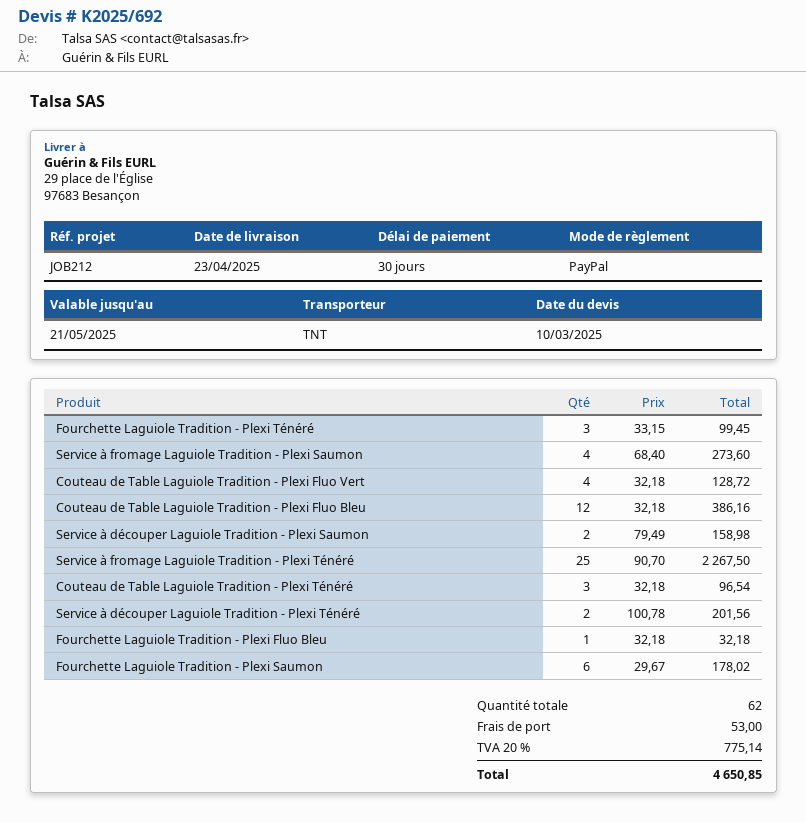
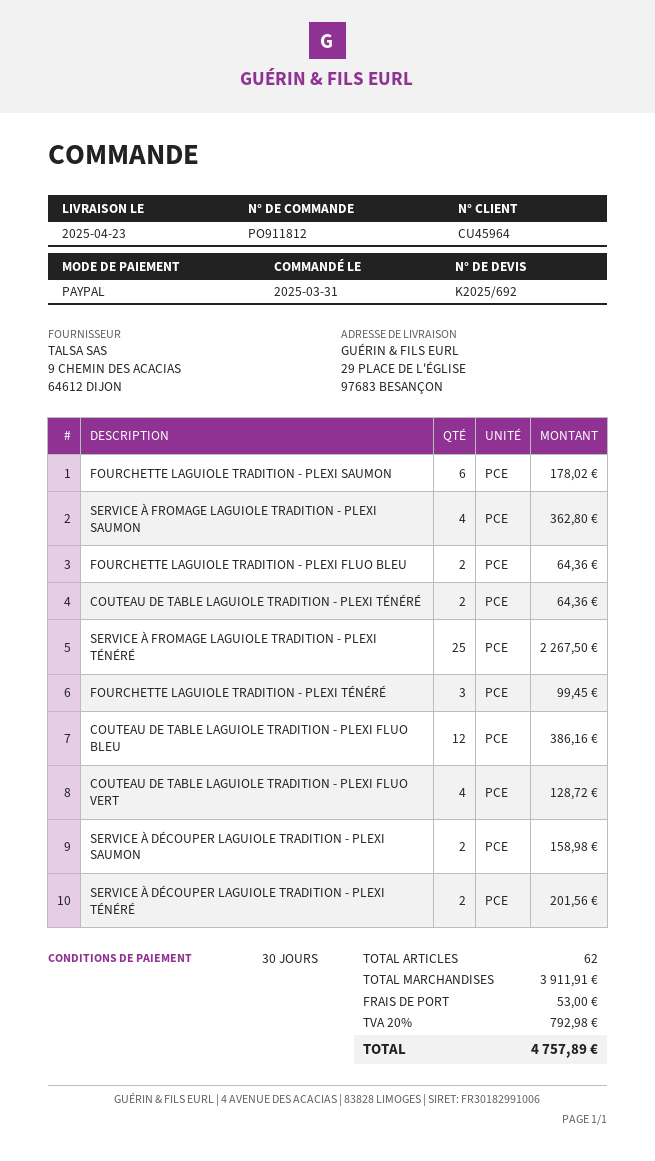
Service à fromage Laguiole Tradition - Plexi Saumon: 4 for 273.60 -> 4 for 362.80
Couteau de Table Laguiole Tradition - Plexi Ténéré: 3 for 96.54 -> 2 for 64.36
Fourchette Laguiole Tradition - Plexi Fluo Bleu: 1 for 32.18 -> 2 for 64.36
tax: 20% = 775.14 -> 20% = 792.98
total: 4650.85 -> 4757.89

